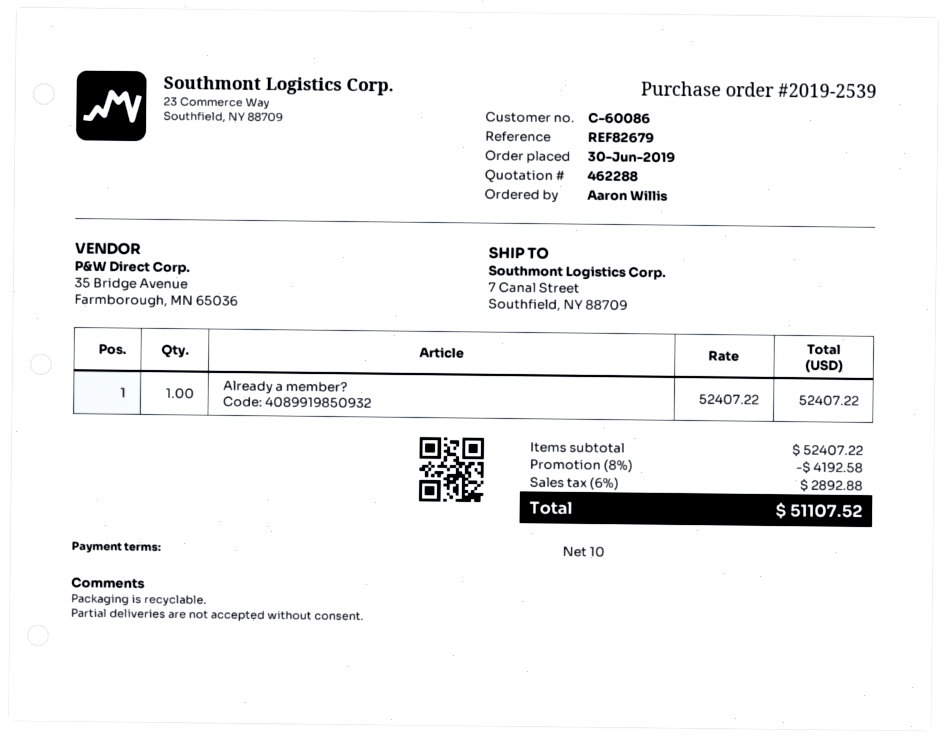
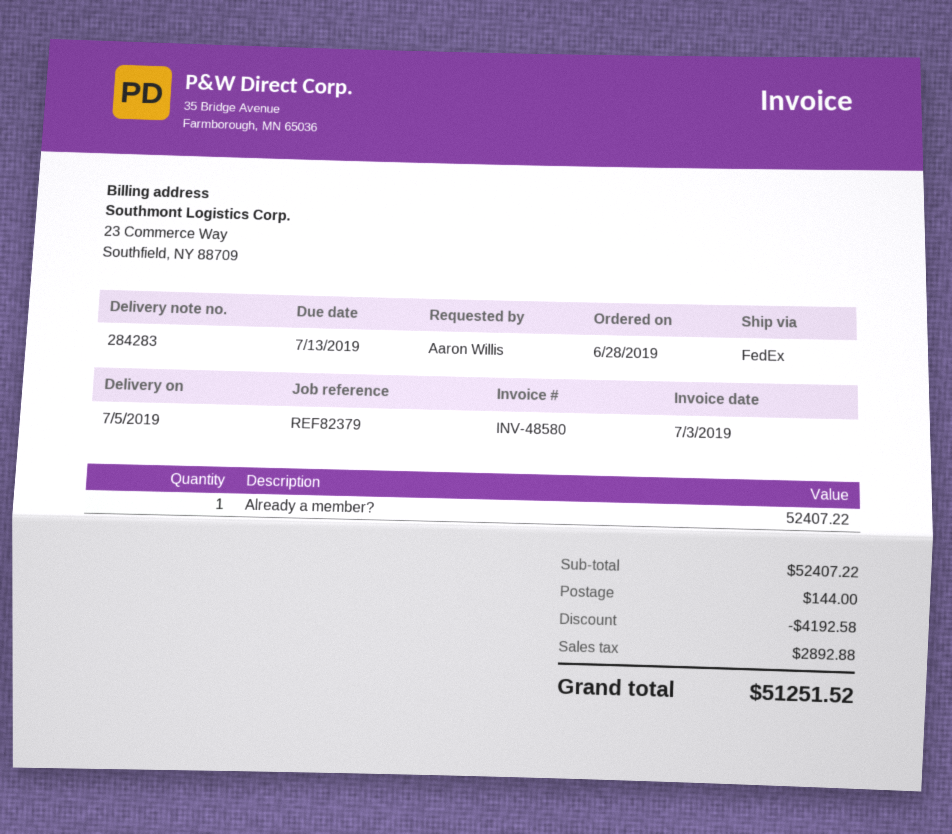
order date: 2019-06-30 -> 2019-06-28
reference: REF82679 -> REF82379
shipping: none -> 144.00
total: 51107.52 -> 51251.52

